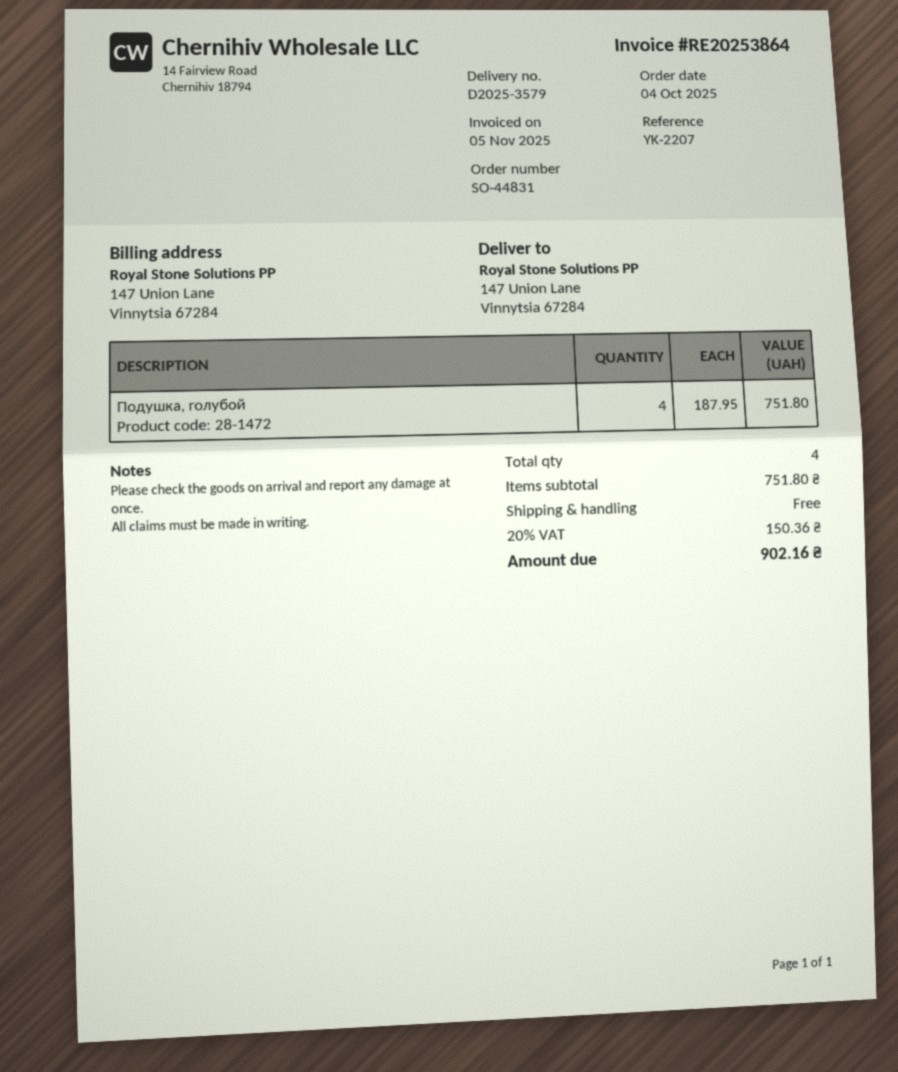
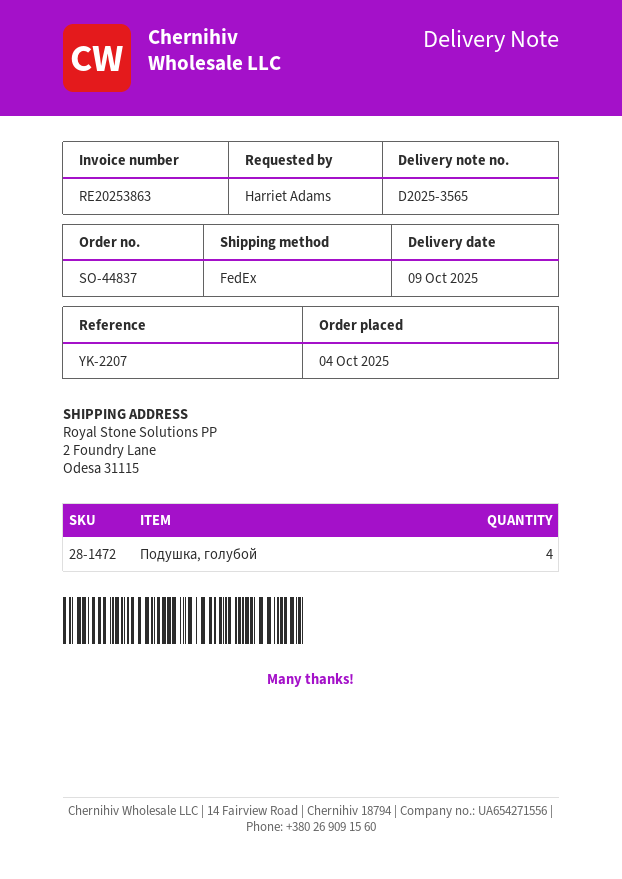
order number: SO-44831 -> SO-44837
delivery note number: D2025-3579 -> D2025-3565
invoice number: RE20253864 -> RE20253863
ship to: 147 Union Lane, Vinnytsia 67284 -> 2 Foundry Lane, Odesa 31115

